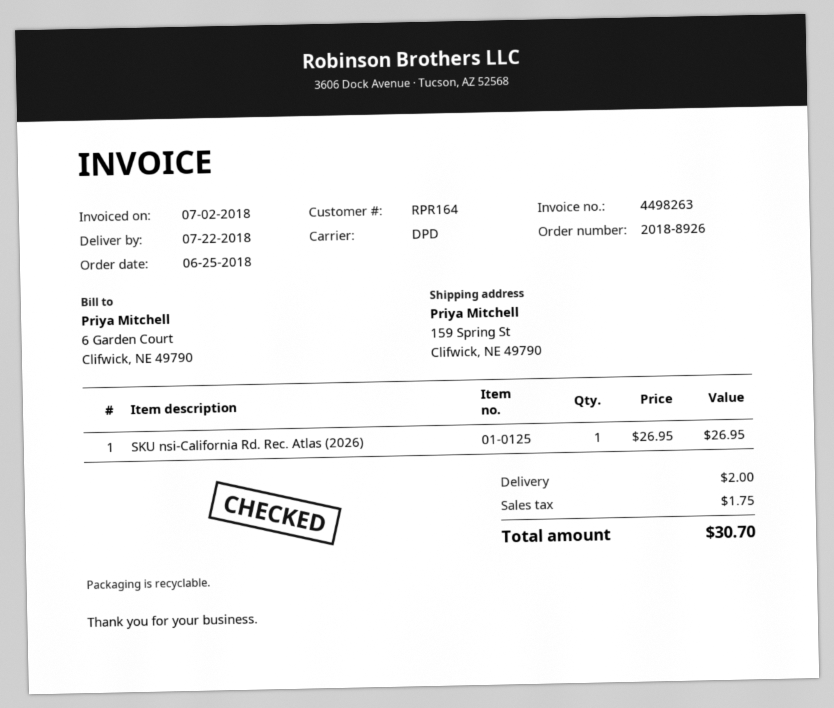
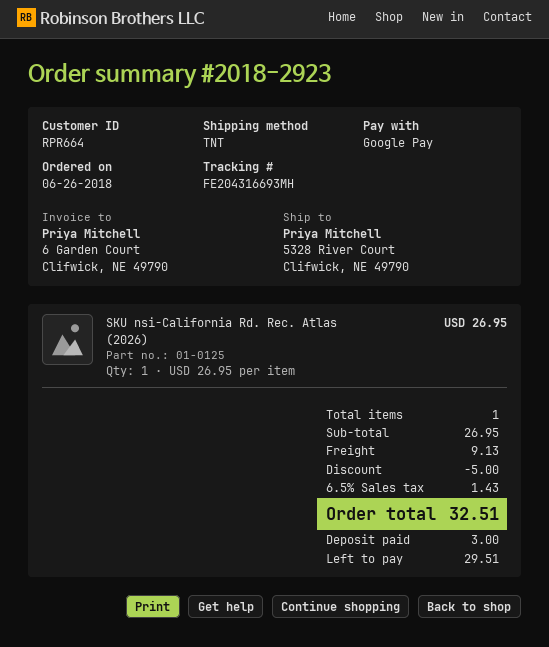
order number: 2018-8926 -> 2018-2923
order date: 2018-06-25 -> 2018-06-26
customer number: RPR164 -> RPR664
shipping method: DPD -> TNT
ship to: 159 Spring St, Clifwick, NE 49790 -> 5328 River Court, Clifwick, NE 49790
discount: none -> 5.00
shipping: 2.00 -> 9.13
tax: 1.75 -> 1.43
total: 30.70 -> 32.51

